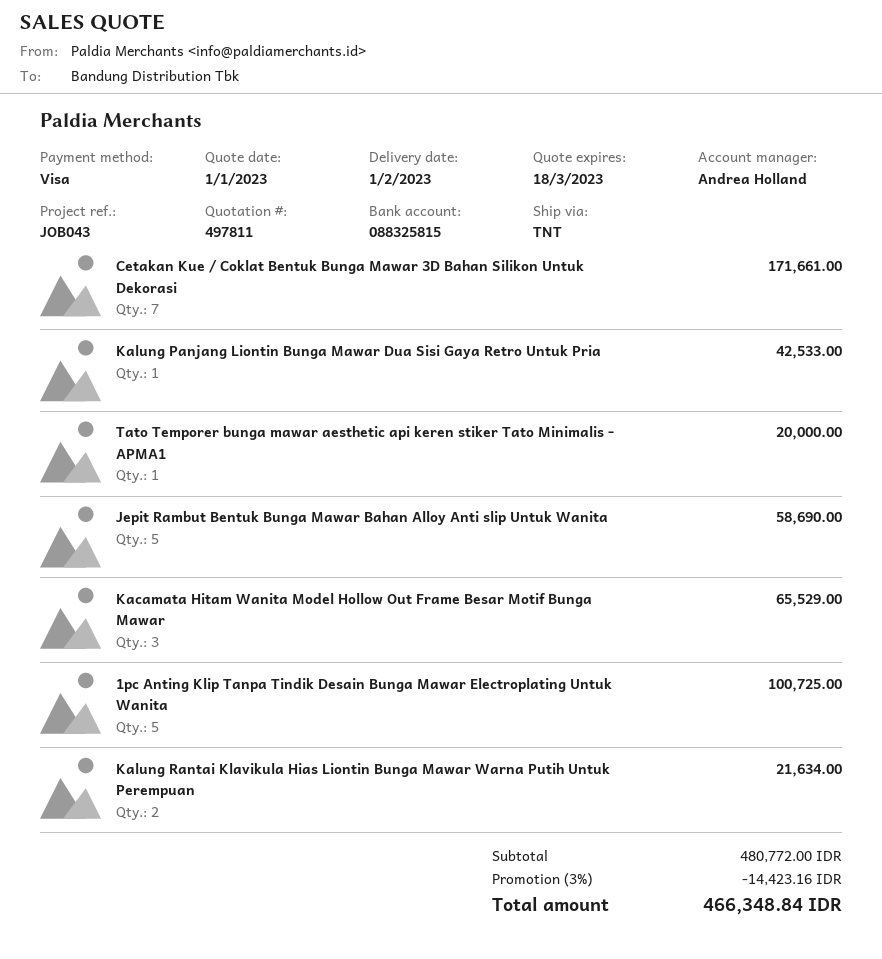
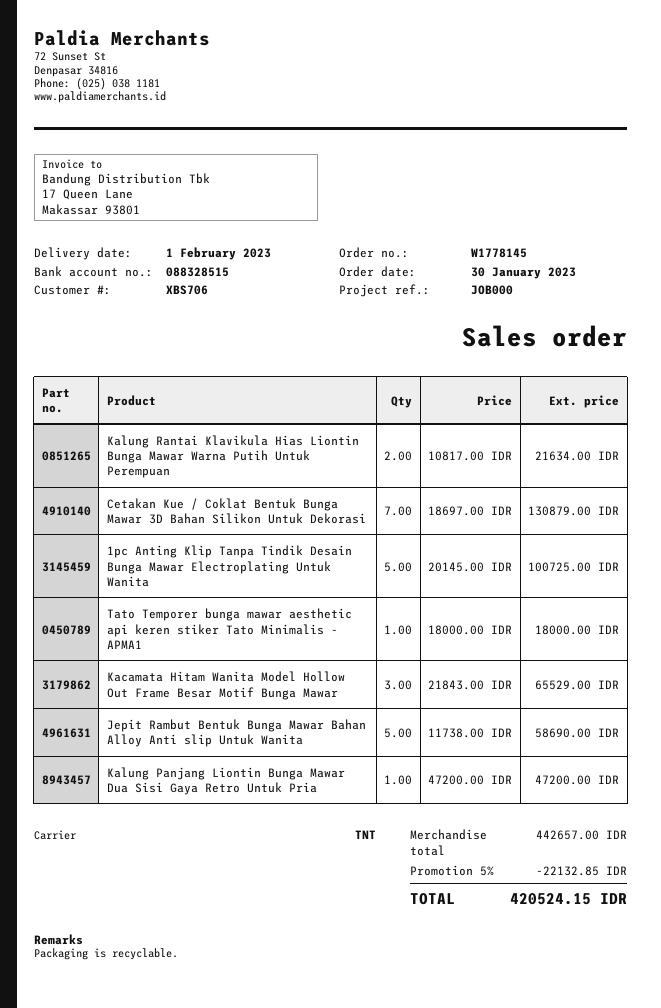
reference: JOB043 -> JOB000
bank account: 088325815 -> 088328515
Cetakan Kue / Coklat Bentuk Bunga Mawar 3D Bahan Silikon Untuk Dekorasi: 7 for 171661.00 -> 7 for 130879.00
Kalung Panjang Liontin Bunga Mawar Dua Sisi Gaya Retro Untuk Pria: 1 for 42533.00 -> 1 for 47200.00
Tato Temporer bunga mawar aesthetic api keren stiker Tato Minimalis - APMA1: 1 for 20000.00 -> 1 for 18000.00
subtotal: 480772.00 -> 442657.00
discount: 3% = 14423.16 -> 5% = 22132.85
total: 466348.84 -> 420524.15

